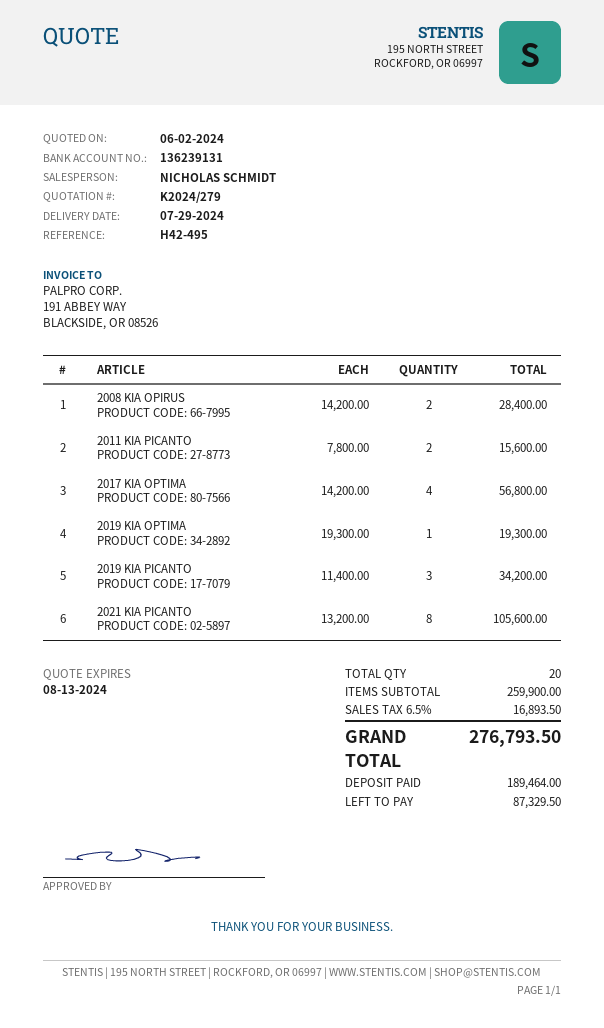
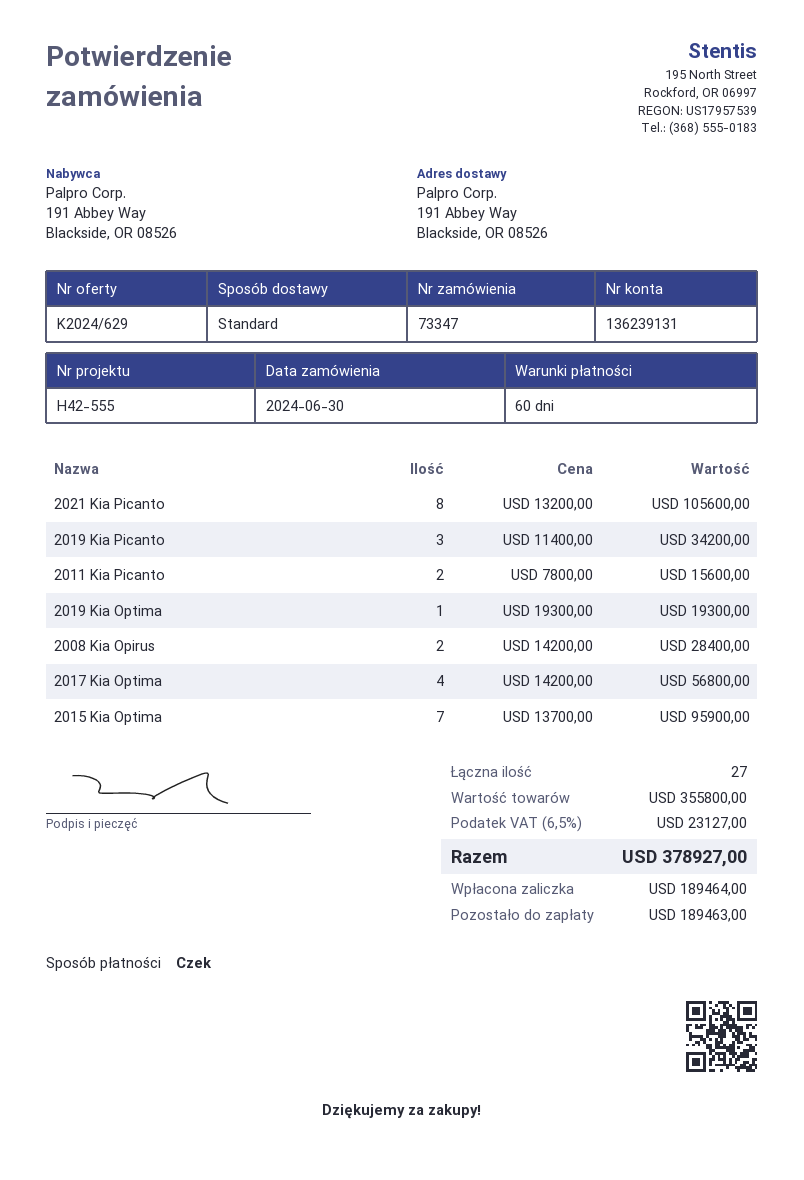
quote number: K2024/279 -> K2024/629
reference: H42-495 -> H42-555
2015 Kia Optima: none -> 7 x 13700.00 = 95900.00
total quantity: 20 -> 27
subtotal: 259900.00 -> 355800.00
tax: 6.5% = 16893.50 -> 6.5% = 23127.00
total: 276793.50 -> 378927.00
balance: 87329.50 -> 189463.00

